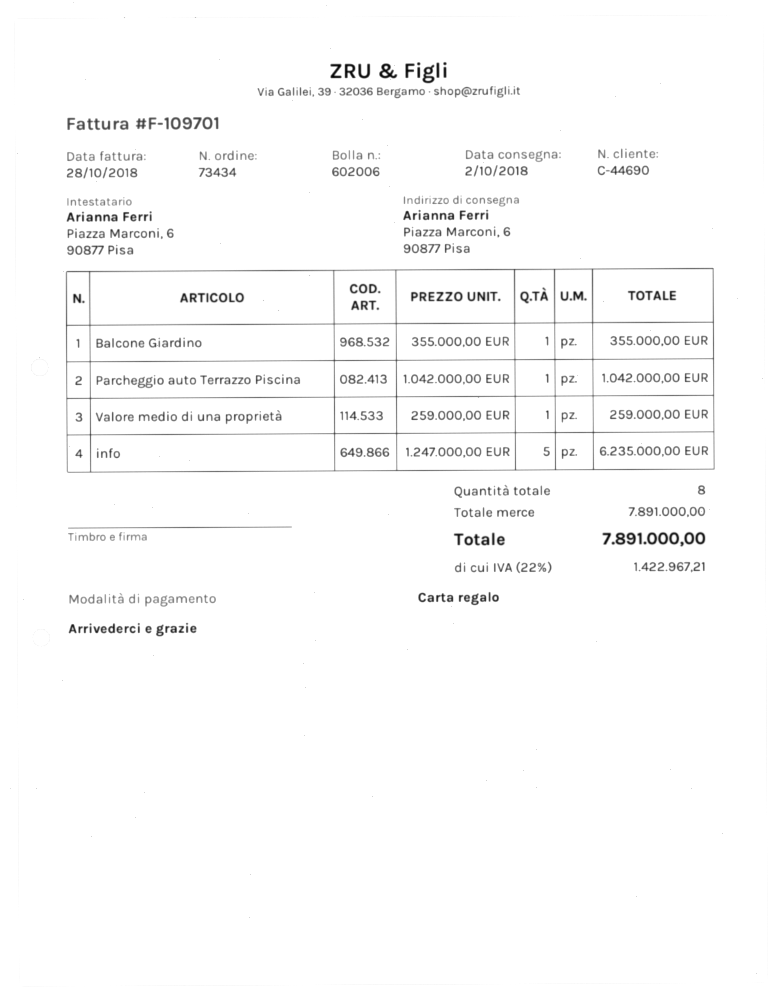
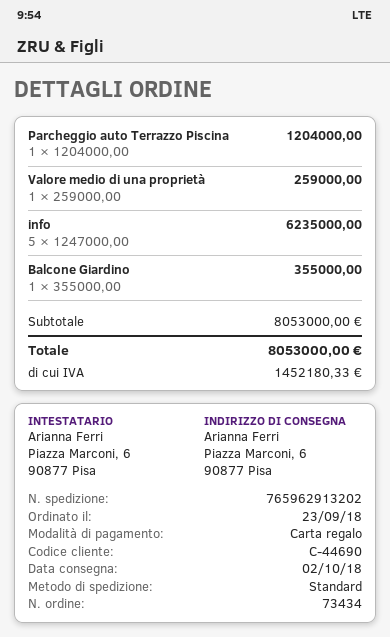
Parcheggio auto Terrazzo Piscina: 1 x 1042000.00 = 1042000.00 -> 1 x 1204000.00 = 1204000.00
subtotal: 7891000.00 -> 8053000.00
tax: 1422967.21 -> 1452180.33
total: 7891000.00 -> 8053000.00

